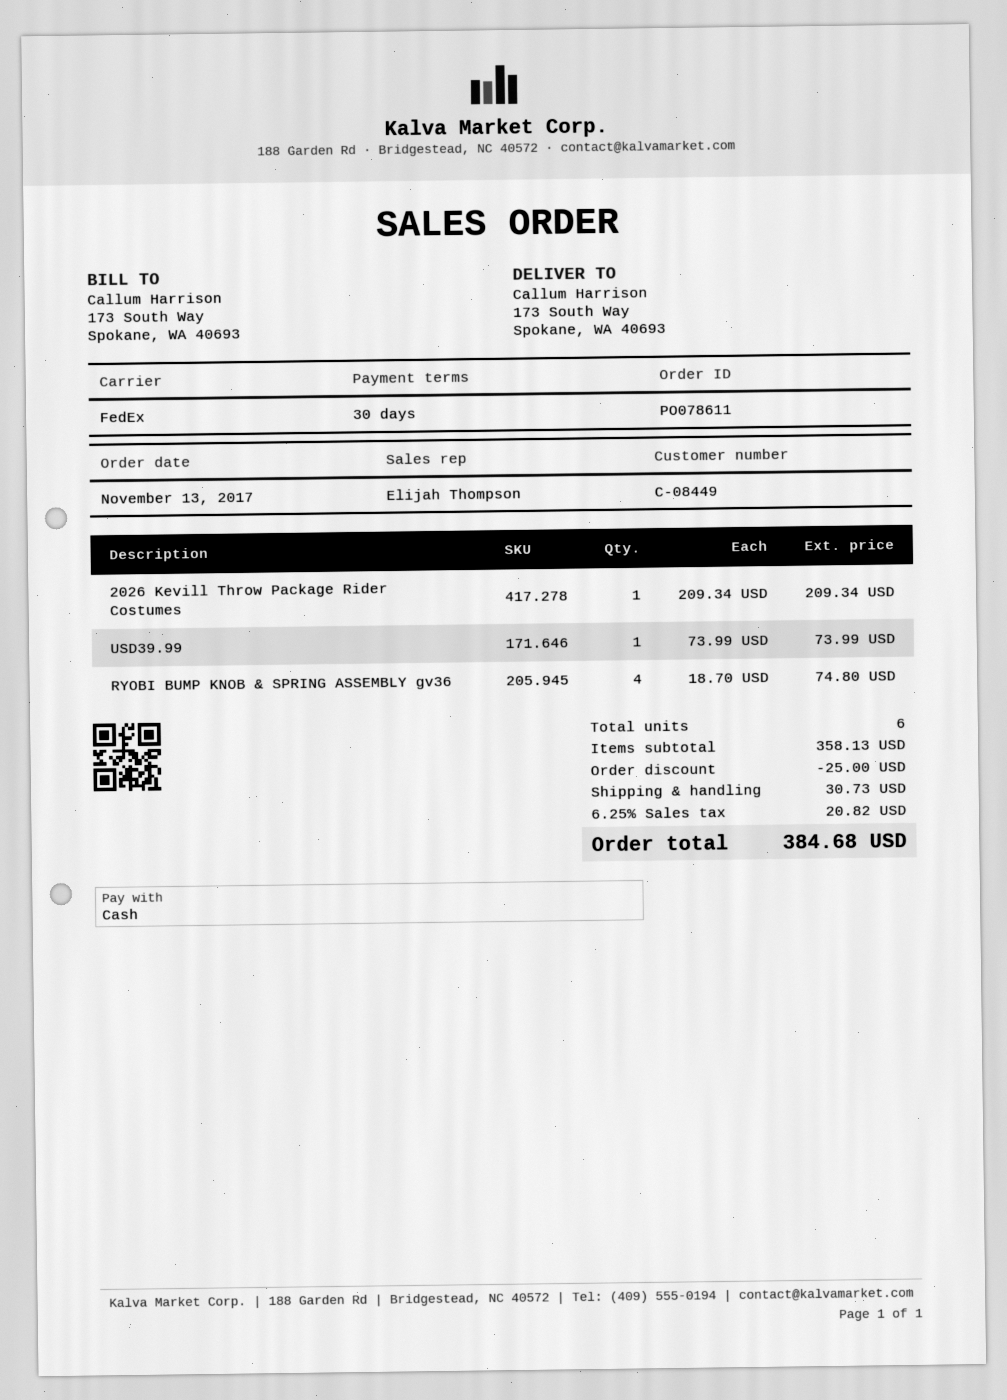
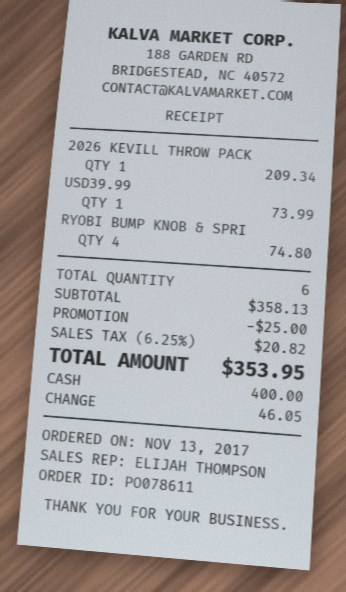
shipping: 30.73 -> none
total: 384.68 -> 353.95

